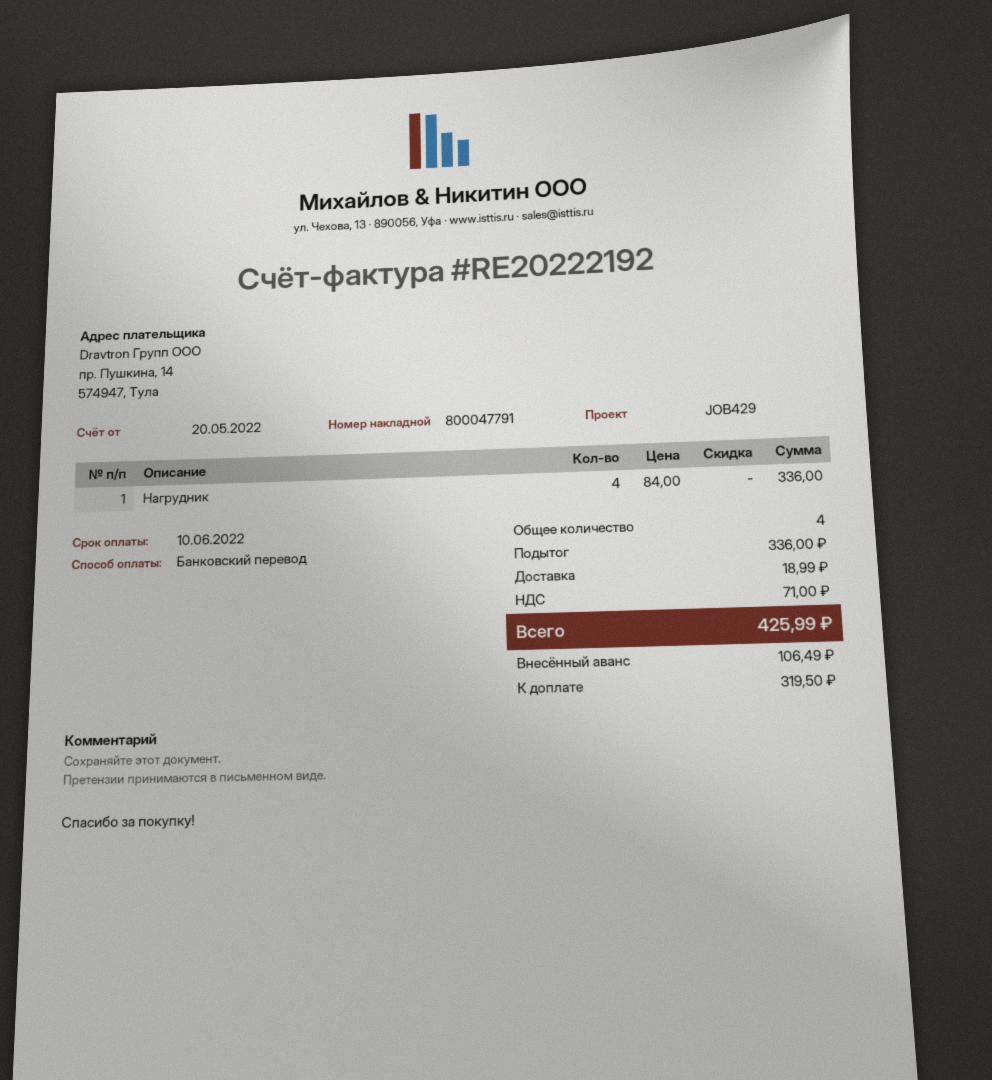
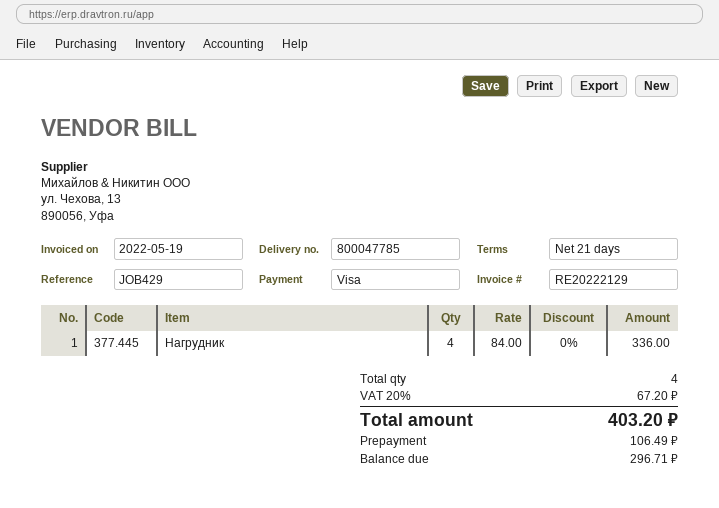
delivery note number: 800047791 -> 800047785
invoice number: RE20222192 -> RE20222129
invoice date: 2022-05-20 -> 2022-05-19
payment method: bank transfer -> Visa
shipping: 18.99 -> none
tax: 71.00 -> 67.20
total: 425.99 -> 403.20
balance: 319.50 -> 296.71

